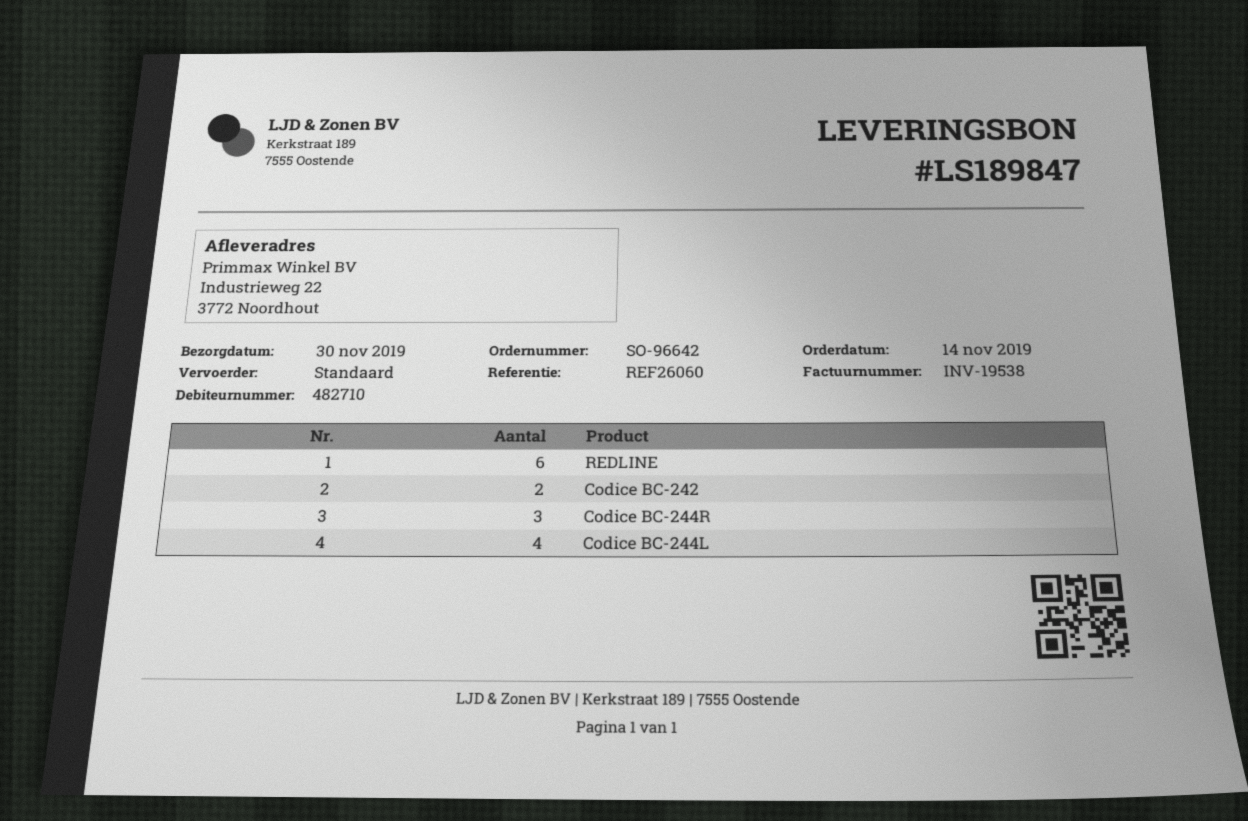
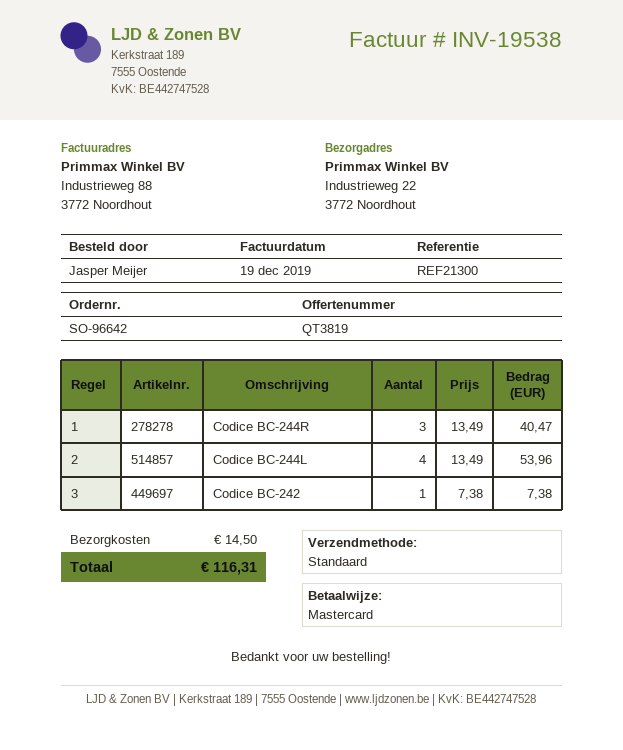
reference: REF26060 -> REF21300
REDLINE: 6 -> none
Codice BC-242: 2 -> 1

